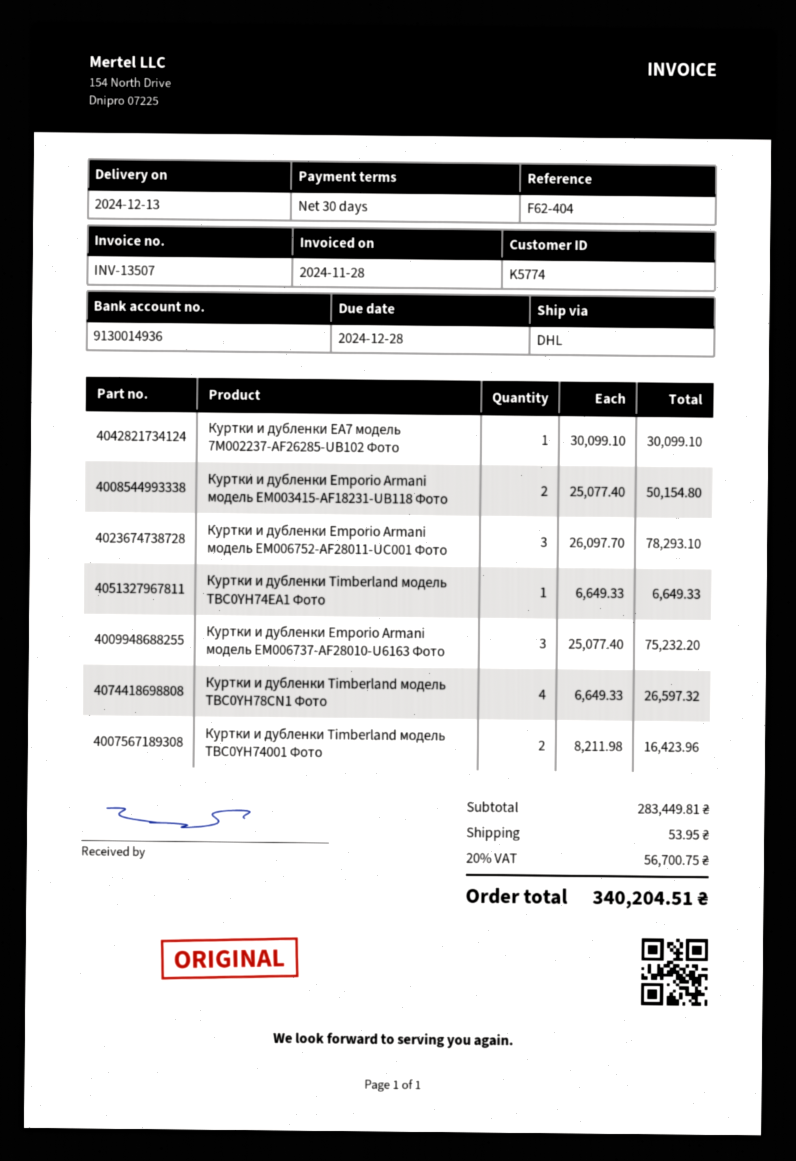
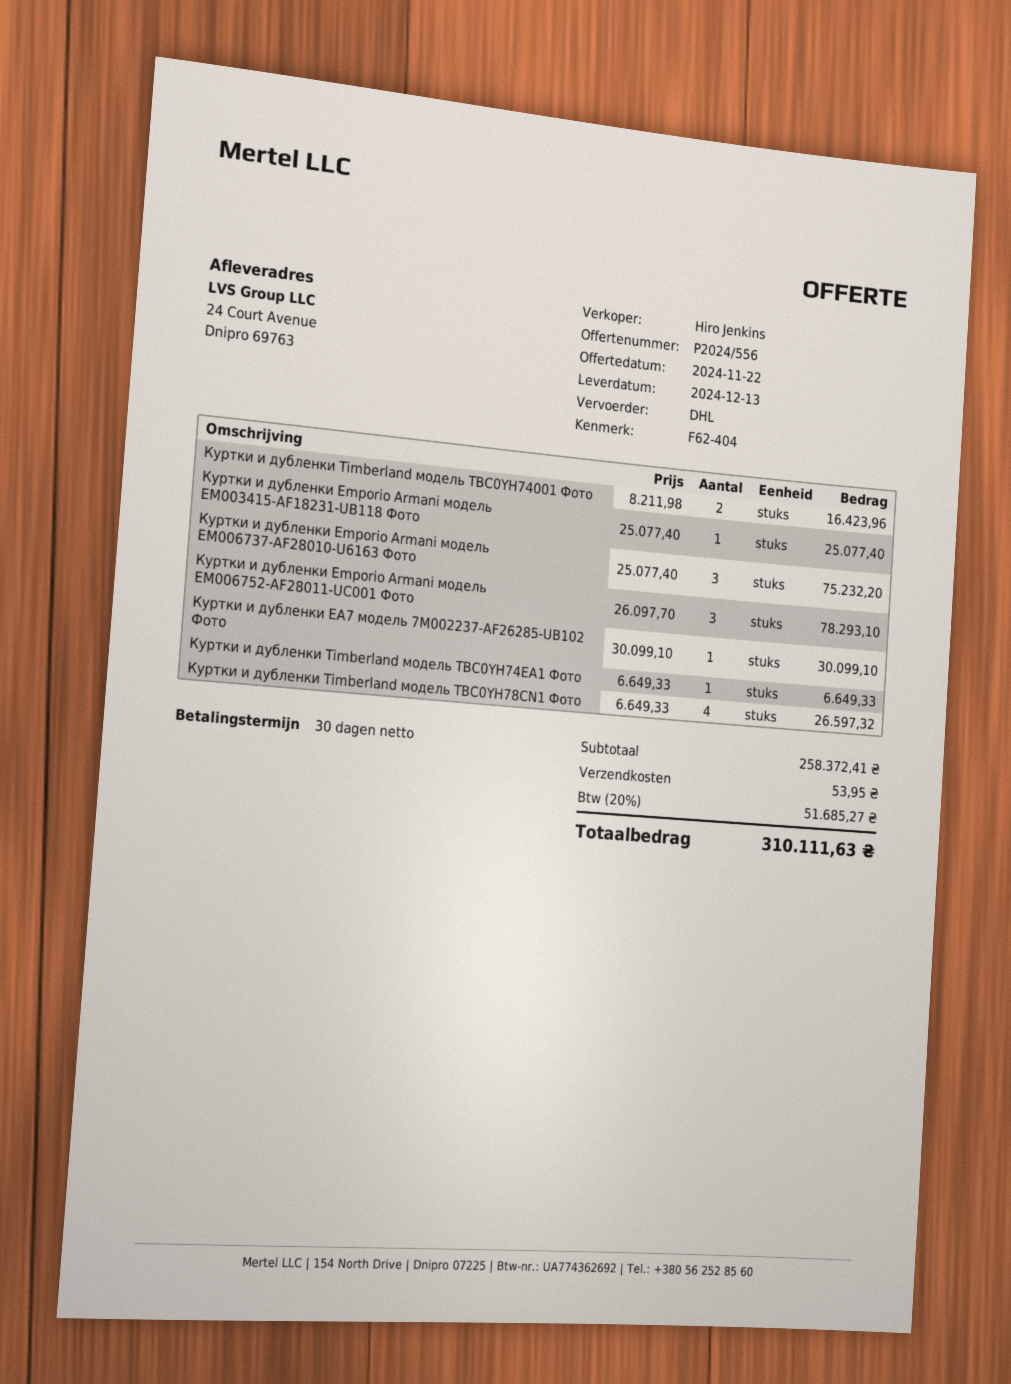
Куртки и дубленки Emporio Armani модель EM003415-AF18231-UB118 Фото: 2 x 25077.40 = 50154.80 -> 1 x 25077.40 = 25077.40
subtotal: 283449.81 -> 258372.41
tax: 20% = 56700.75 -> 20% = 51685.27
total: 340204.51 -> 310111.63

